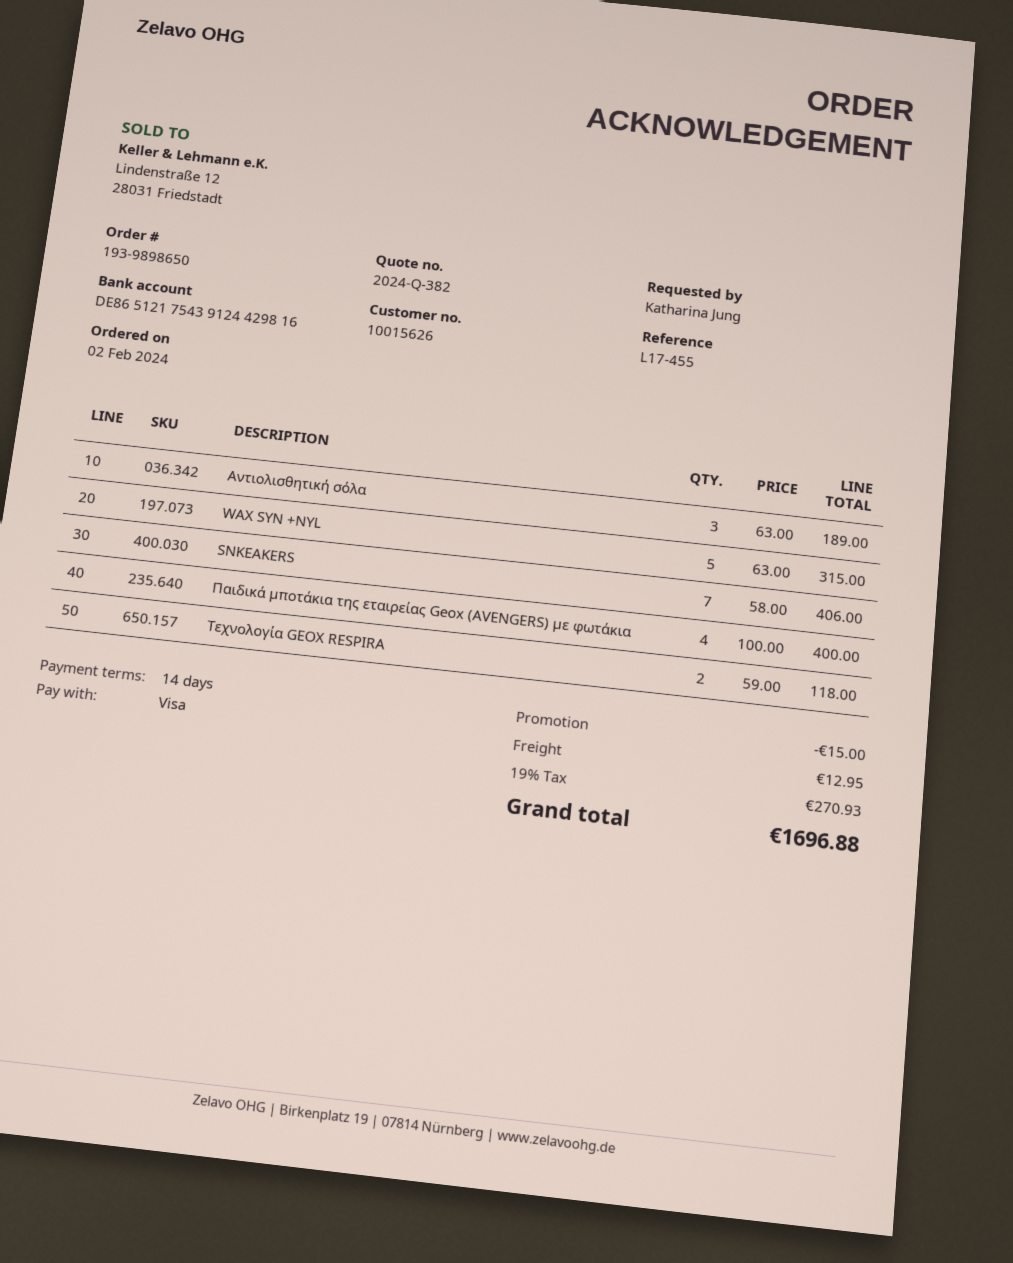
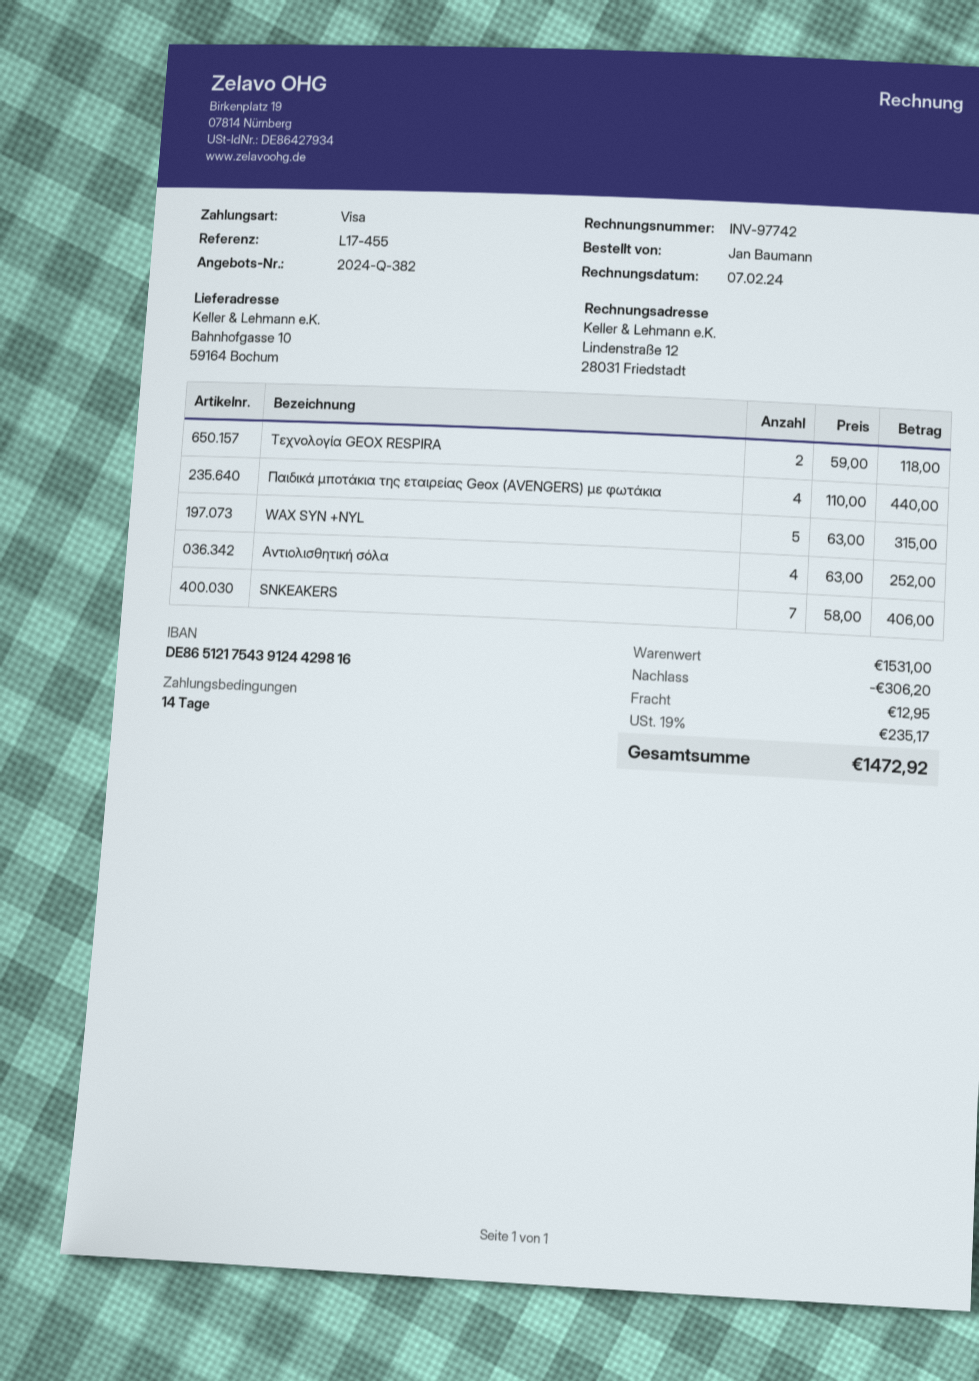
ordered by: Katharina Jung -> Jan Baumann
Αντιολισθητική σόλα: 3 x 63.00 = 189.00 -> 4 x 63.00 = 252.00
Παιδικά μποτάκια της εταιρείας Geox (AVENGERS) με φωτάκια: 4 x 100.00 = 400.00 -> 4 x 110.00 = 440.00
discount: 15.00 -> 306.20
tax: 19% = 270.93 -> 19% = 235.17
total: 1696.88 -> 1472.92

